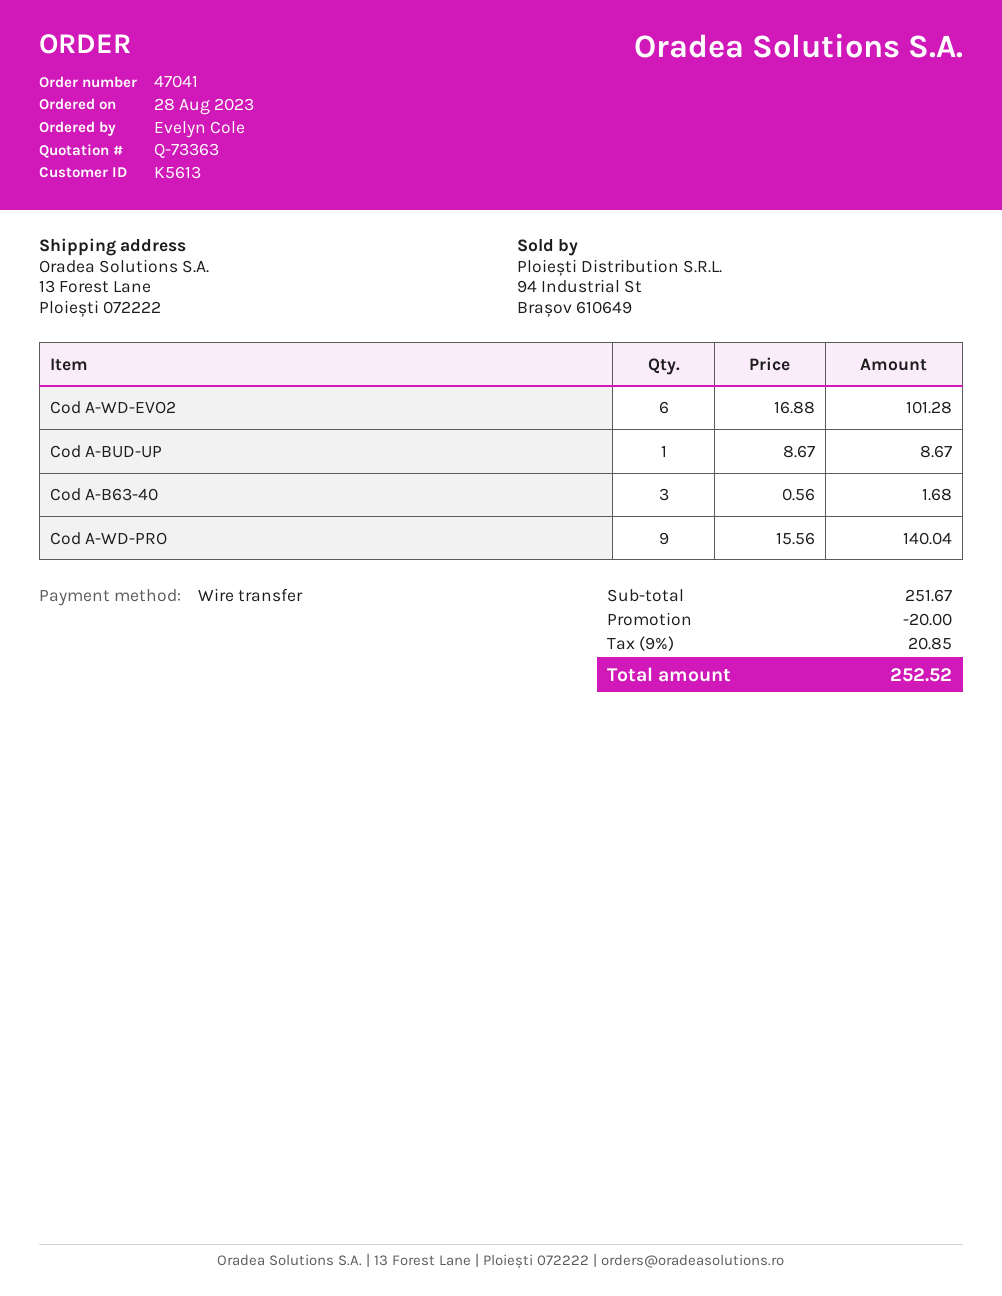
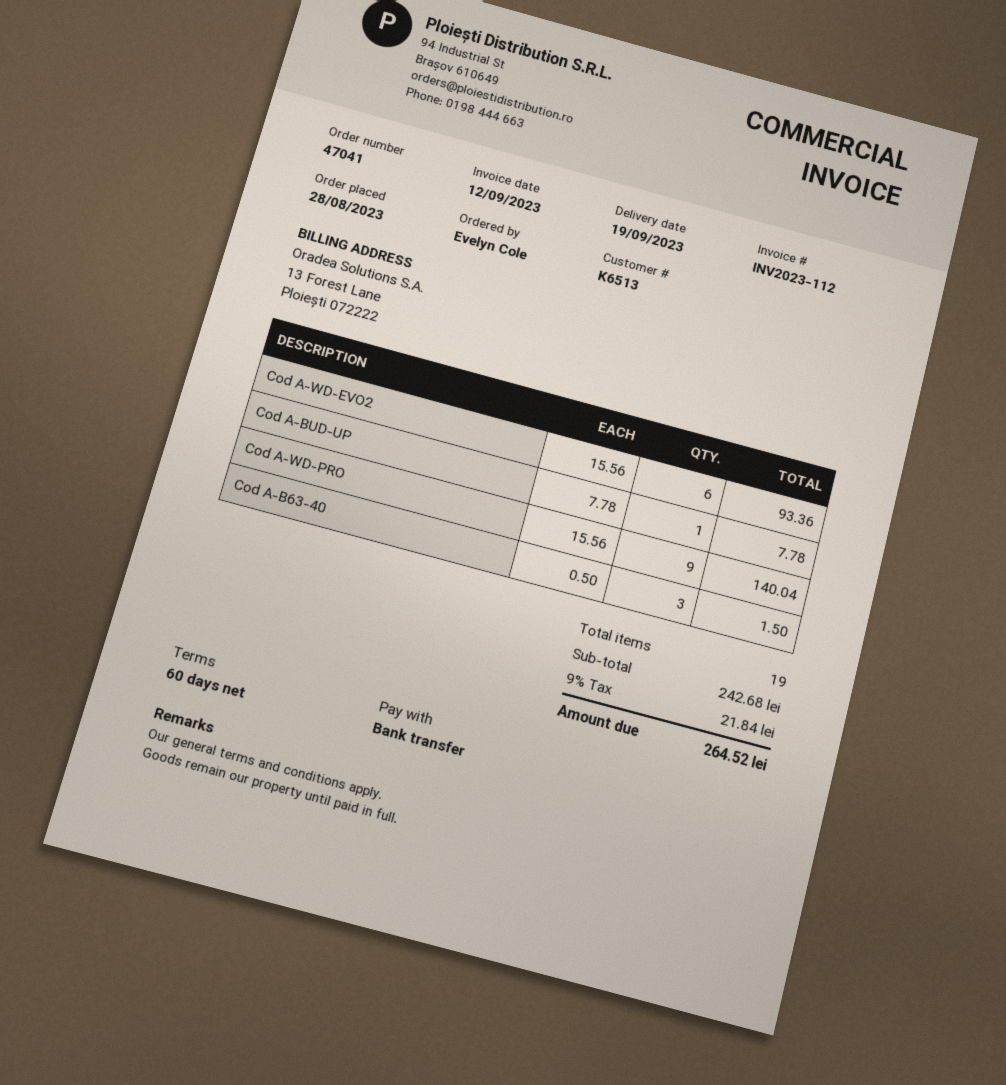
customer number: K5613 -> K6513
Cod A-WD-EVO2: 6 x 16.88 = 101.28 -> 6 x 15.56 = 93.36
Cod A-BUD-UP: 1 x 8.67 = 8.67 -> 1 x 7.78 = 7.78
Cod A-B63-40: 3 x 0.56 = 1.68 -> 3 x 0.50 = 1.50
subtotal: 251.67 -> 242.68
discount: 20.00 -> none
tax: 9% = 20.85 -> 9% = 21.84
total: 252.52 -> 264.52

